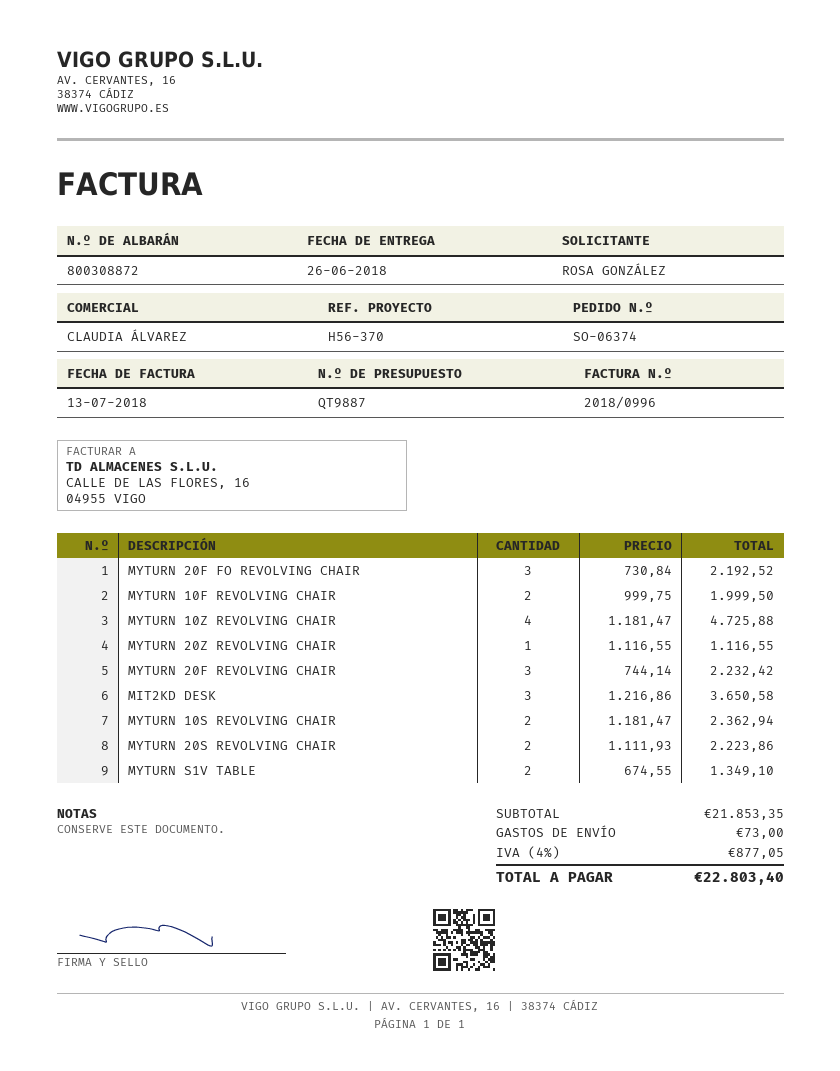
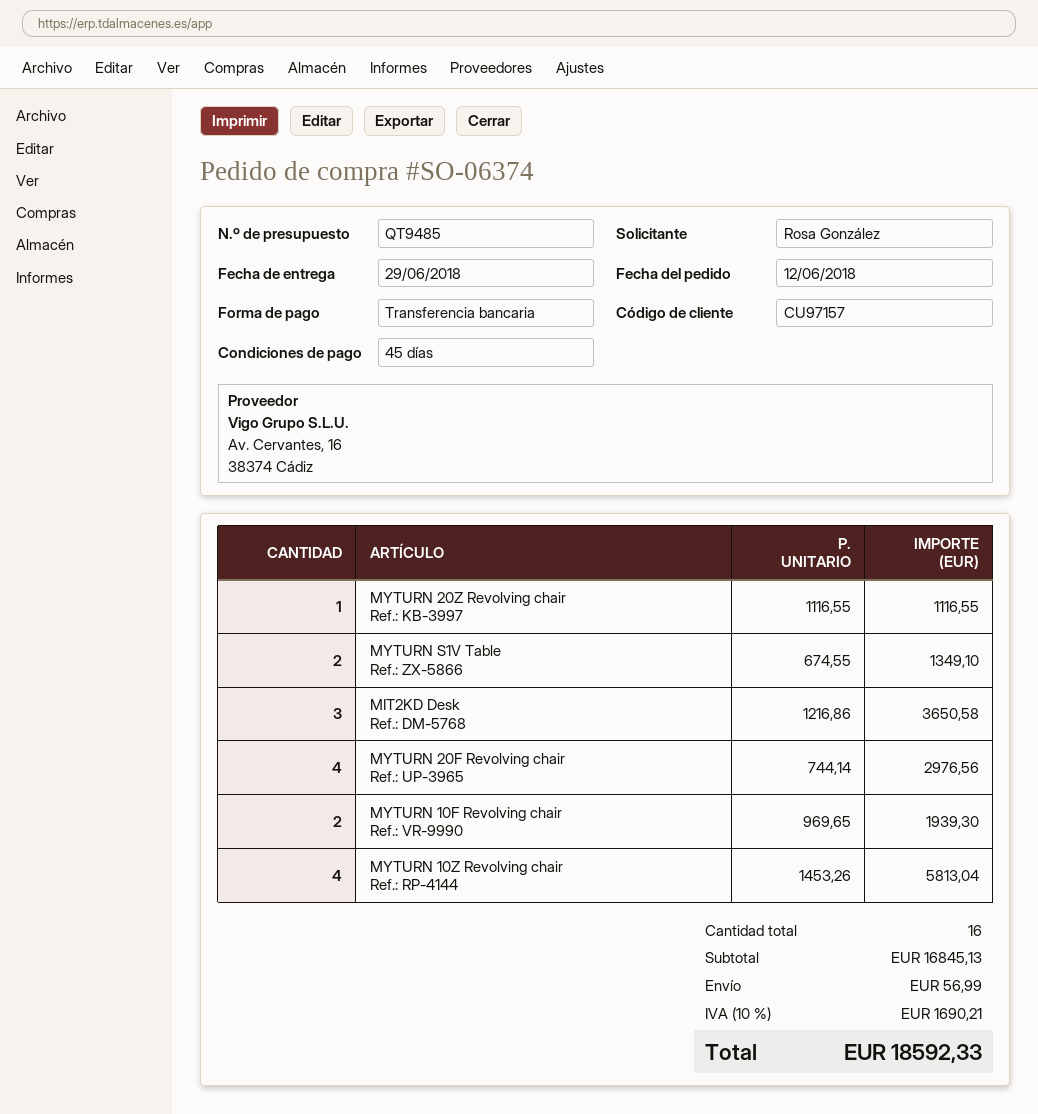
quote number: QT9887 -> QT9485
delivery date: 2018-06-26 -> 2018-06-29
MYTURN 20F FO REVOLVING CHAIR: 3 x 730.84 = 2192.52 -> none
MYTURN 10F REVOLVING CHAIR: 2 x 999.75 = 1999.50 -> 2 x 969.65 = 1939.30
MYTURN 10Z REVOLVING CHAIR: 4 x 1181.47 = 4725.88 -> 4 x 1453.26 = 5813.04
MYTURN 20F REVOLVING CHAIR: 3 x 744.14 = 2232.42 -> 4 x 744.14 = 2976.56
MYTURN 10S REVOLVING CHAIR: 2 x 1181.47 = 2362.94 -> none
MYTURN 20S REVOLVING CHAIR: 2 x 1111.93 = 2223.86 -> none
subtotal: 21853.35 -> 16845.13
shipping: 73.00 -> 56.99
tax: 4% = 877.05 -> 10% = 1690.21
total: 22803.40 -> 18592.33

